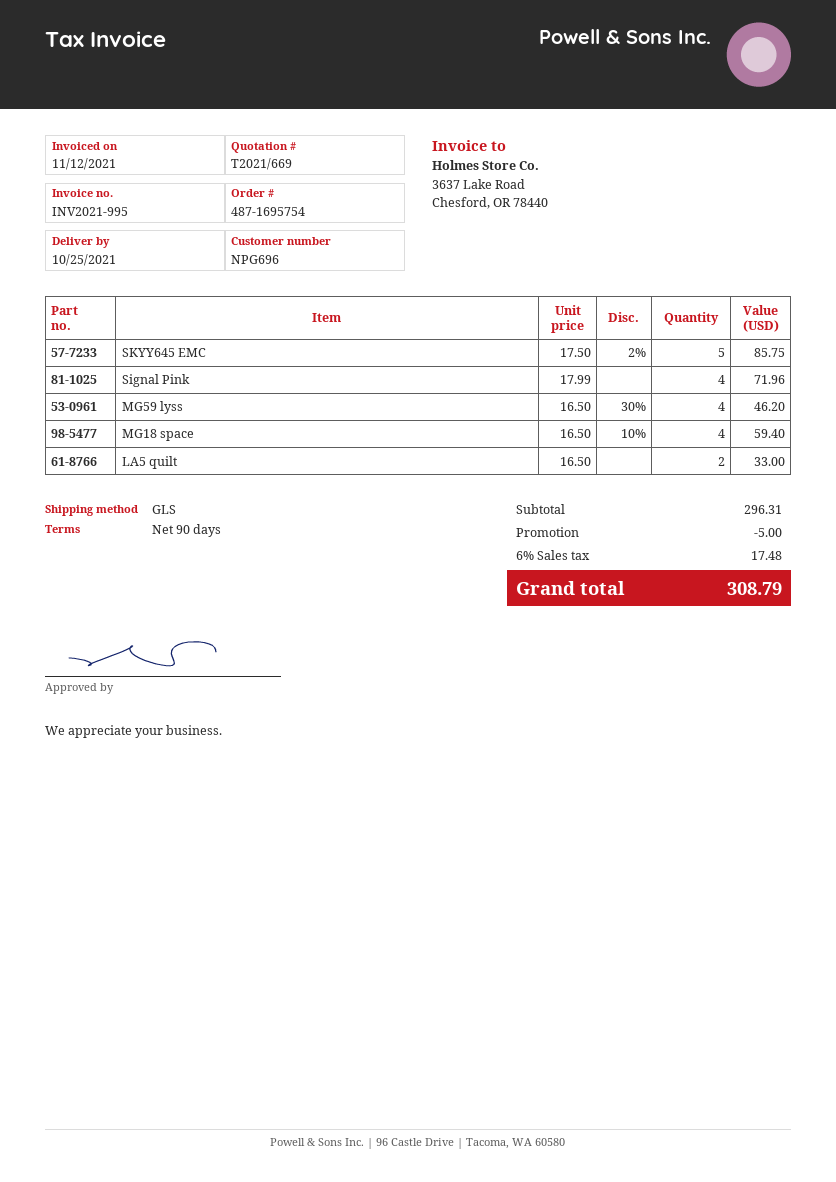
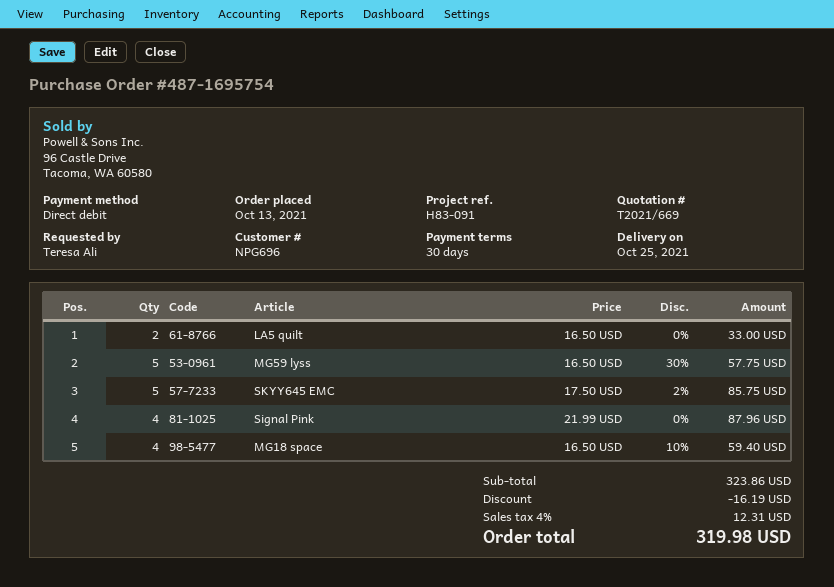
payment terms: 90 days -> 30 days
Signal Pink: 4 x 17.99 = 71.96 -> 4 x 21.99 = 87.96
MG59 lyss: 4 x 16.50 - 30% = 46.20 -> 5 x 16.50 - 30% = 57.75
subtotal: 296.31 -> 323.86
discount: 5.00 -> 16.19
tax: 6% = 17.48 -> 4% = 12.31
total: 308.79 -> 319.98

